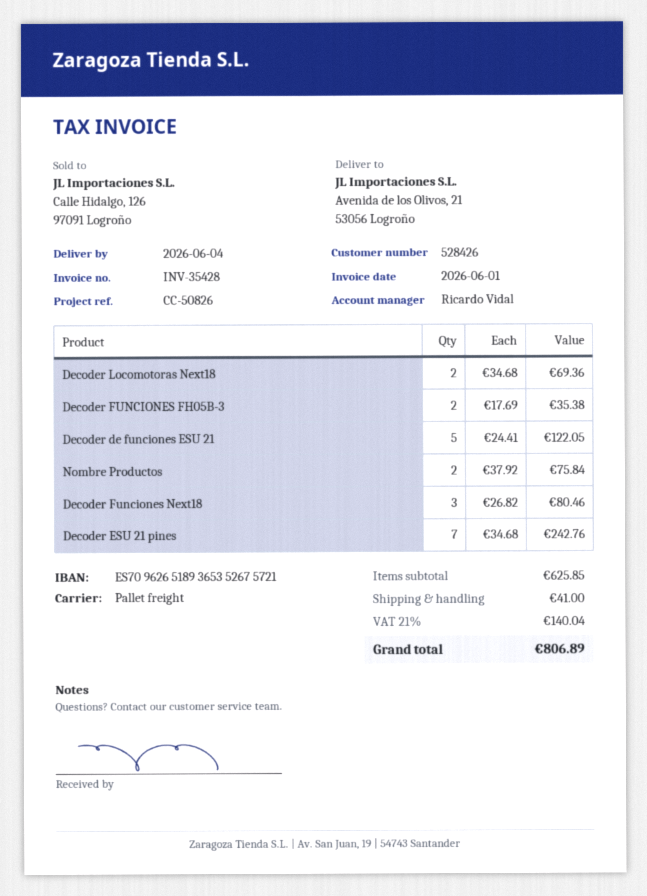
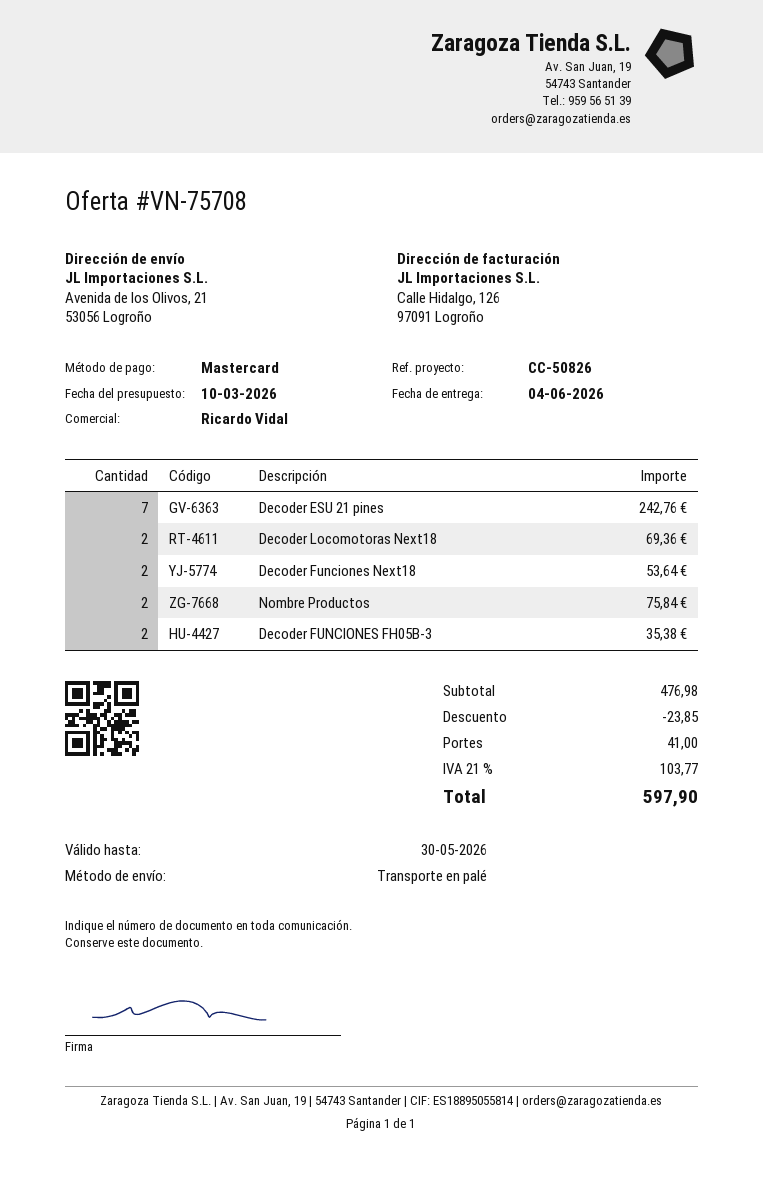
Decoder de funciones ESU 21: 5 for 122.05 -> none
Decoder Funciones Next18: 3 for 80.46 -> 2 for 53.64
subtotal: 625.85 -> 476.98
discount: none -> 23.85
tax: 21% = 140.04 -> 21% = 103.77
total: 806.89 -> 597.90

